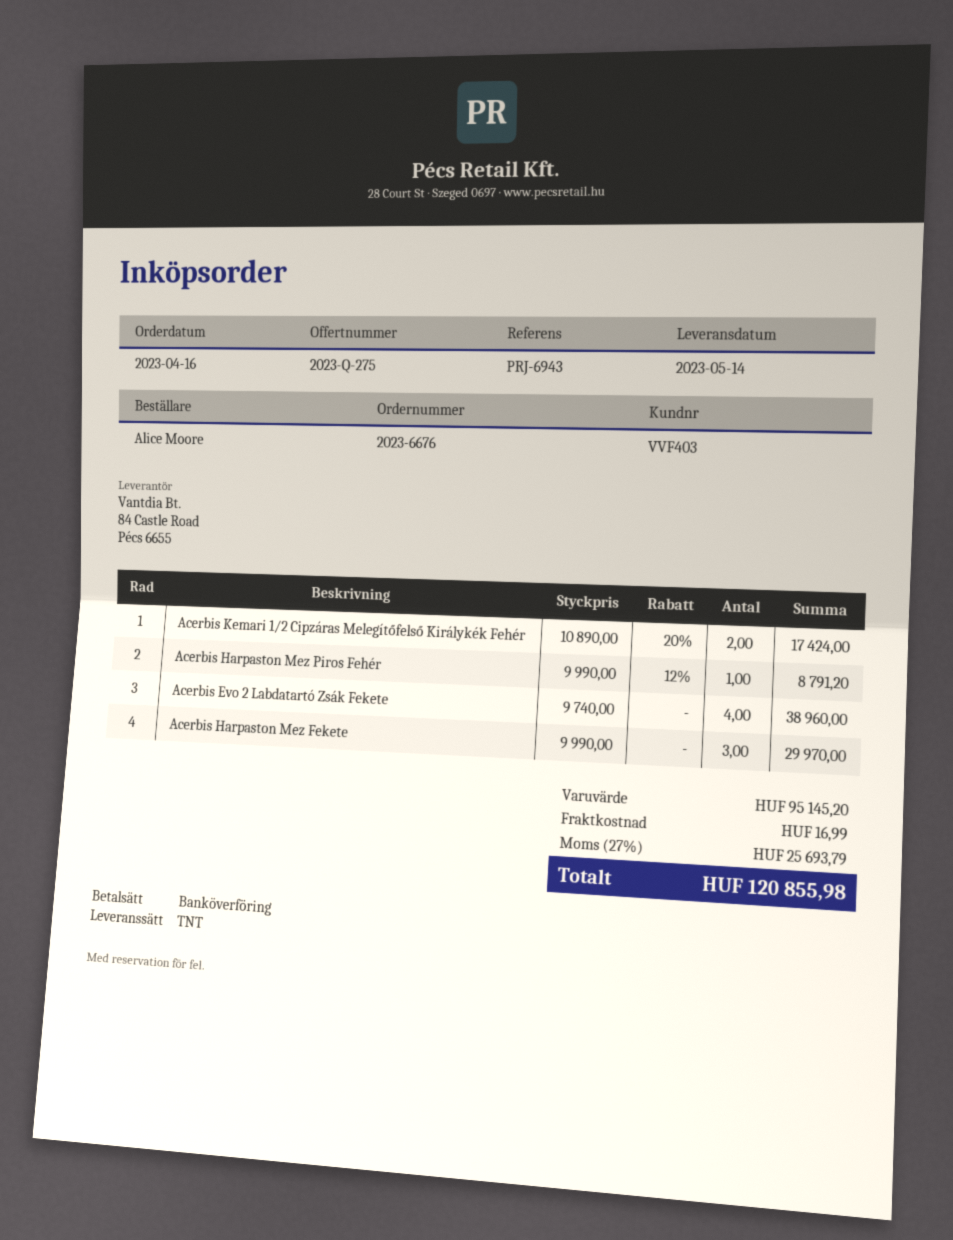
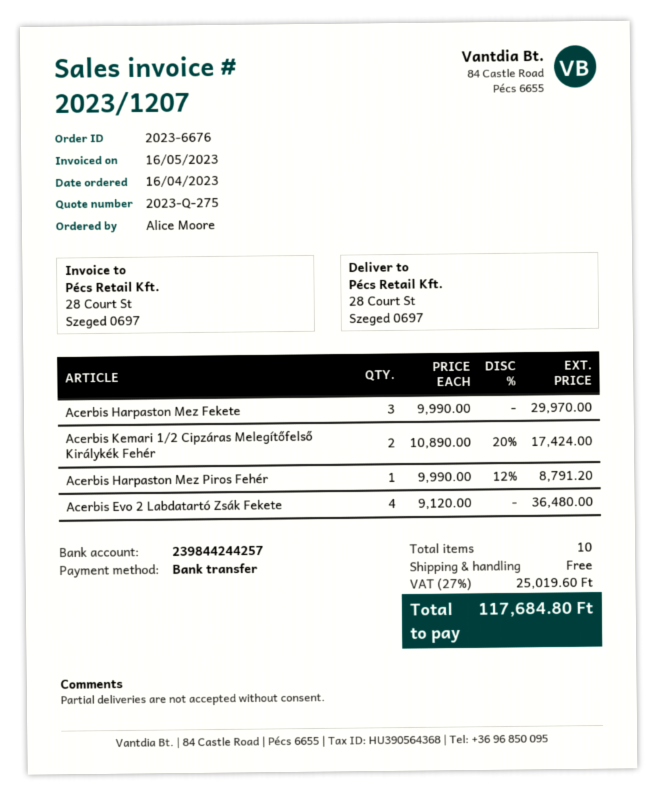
Acerbis Evo 2 Labdatartó Zsák Fekete: 4 x 9740.00 = 38960.00 -> 4 x 9120.00 = 36480.00
shipping: 16.99 -> 0.00
tax: 27% = 25693.79 -> 27% = 25019.60
total: 120855.98 -> 117684.80

